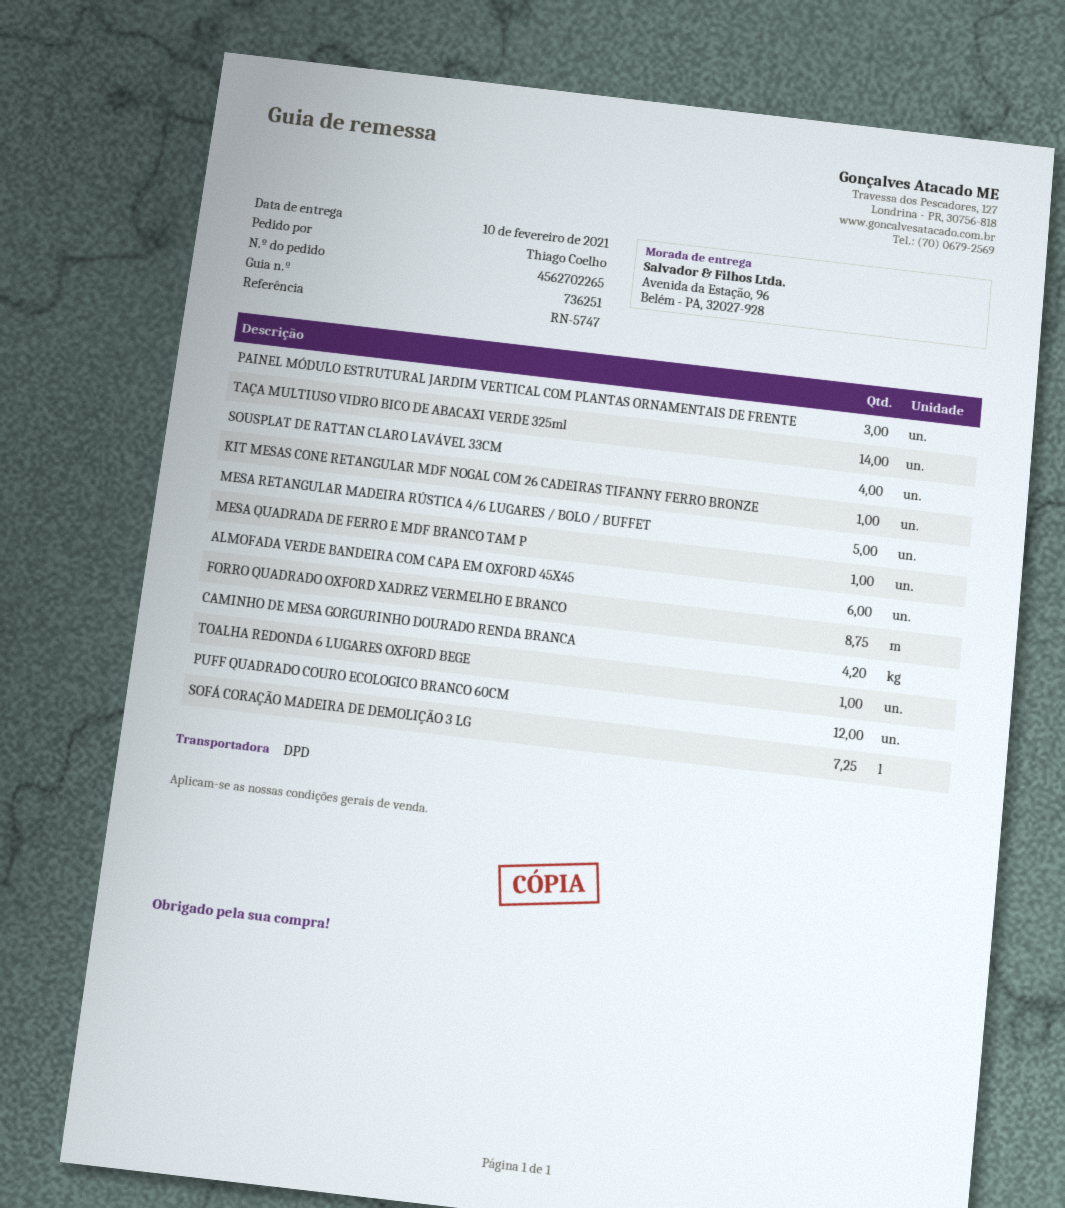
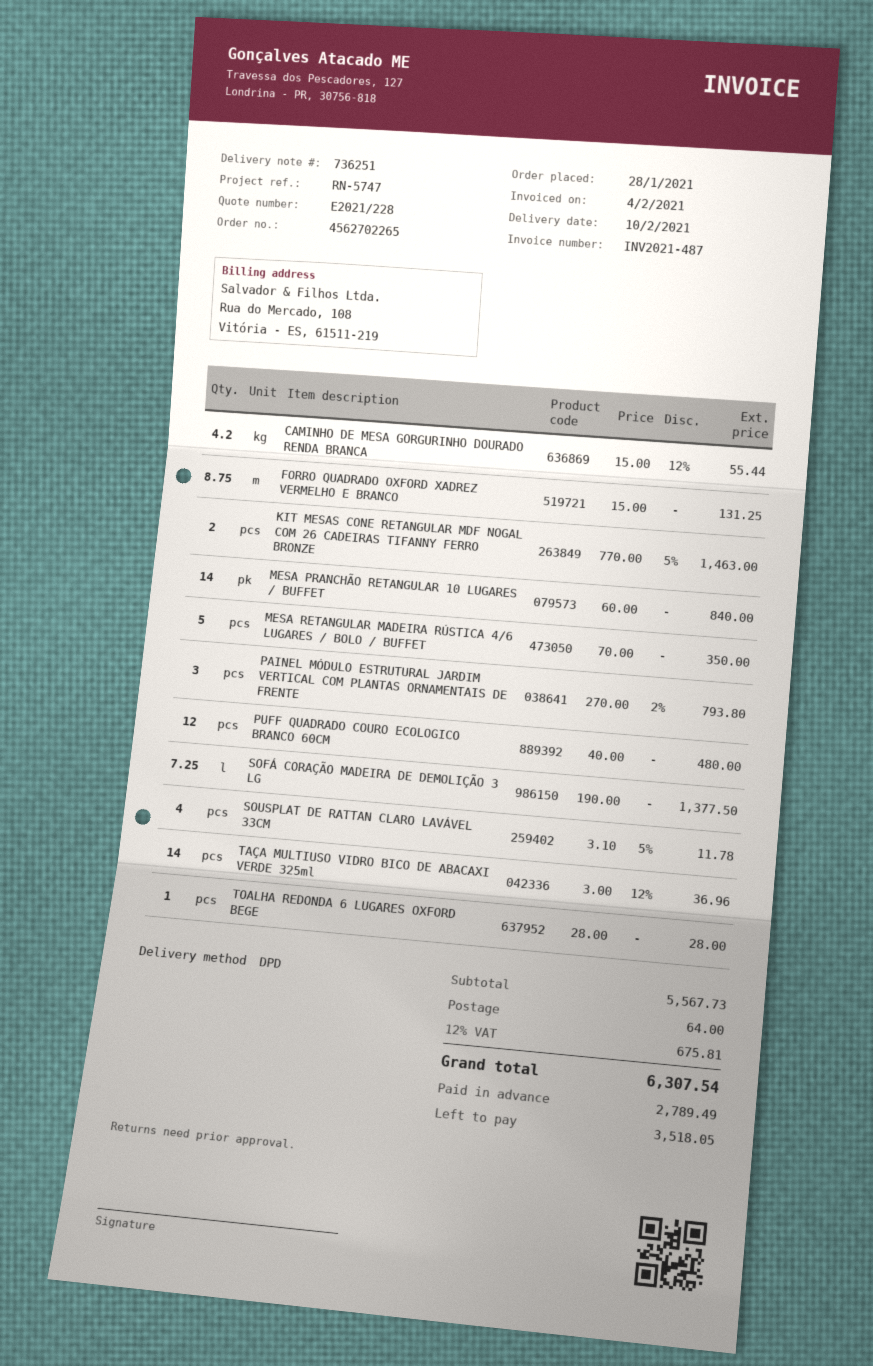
KIT MESAS CONE RETANGULAR MDF NOGAL COM 26 CADEIRAS TIFANNY FERRO BRONZE: 1 -> 2
MESA QUADRADA DE FERRO E MDF BRANCO TAM P: 1 -> none
ALMOFADA VERDE BANDEIRA COM CAPA EM OXFORD 45X45: 6 -> none
MESA PRANCHÃO RETANGULAR 10 LUGARES / BUFFET: none -> 14

